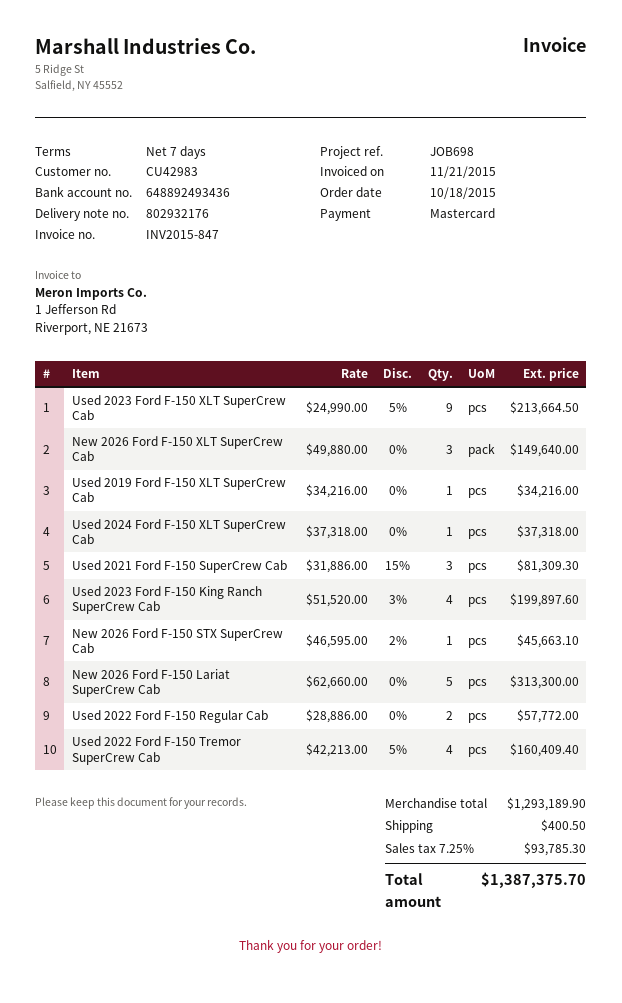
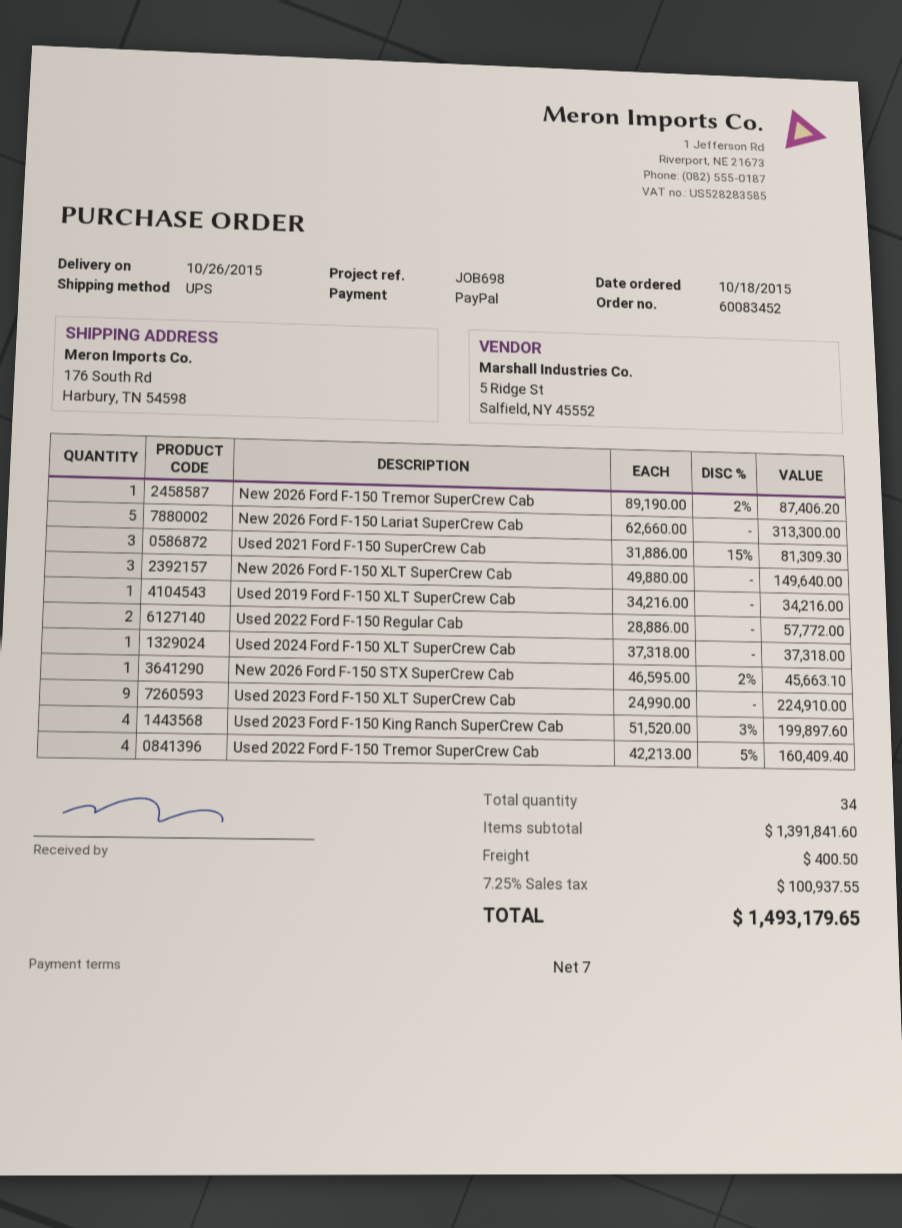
payment method: Mastercard -> PayPal
Used 2023 Ford F-150 XLT SuperCrew Cab: 9 x 24990.00 - 5% = 213664.50 -> 9 x 24990.00 = 224910.00
New 2026 Ford F-150 Tremor SuperCrew Cab: none -> 1 x 89190.00 - 2% = 87406.20
subtotal: 1293189.90 -> 1391841.60
tax: 7.25% = 93785.30 -> 7.25% = 100937.55
total: 1387375.70 -> 1493179.65

